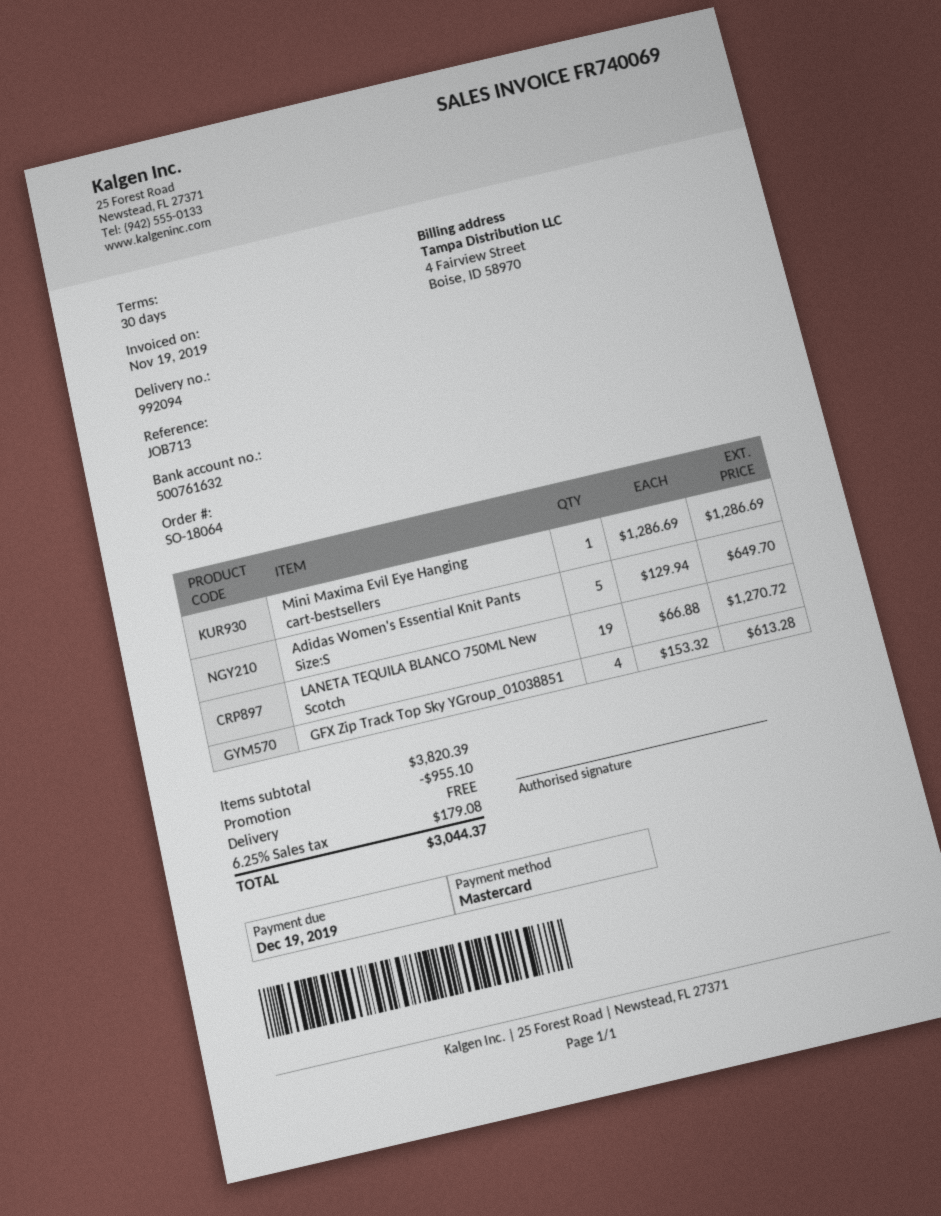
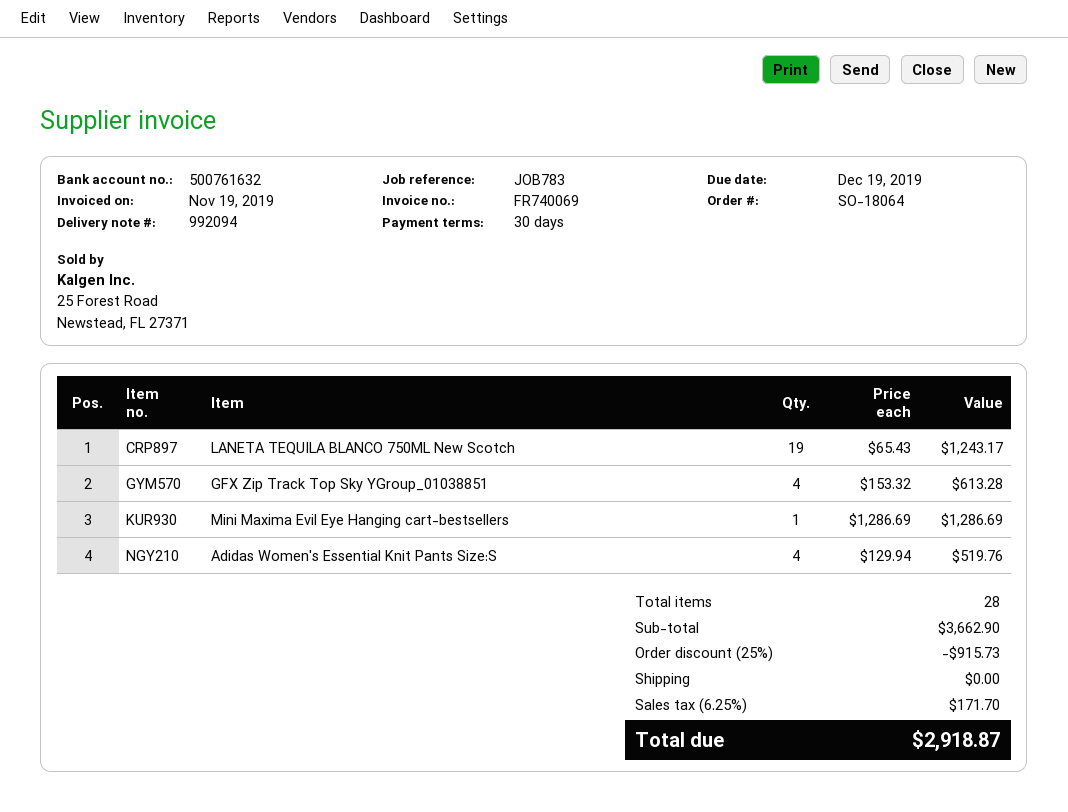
reference: JOB713 -> JOB783
Adidas Women's Essential Knit Pants Size:S: 5 x 129.94 = 649.70 -> 4 x 129.94 = 519.76
LANETA TEQUILA BLANCO 750ML New Scotch: 19 x 66.88 = 1270.72 -> 19 x 65.43 = 1243.17
subtotal: 3820.39 -> 3662.90
discount: 955.10 -> 915.73
tax: 6.25% = 179.08 -> 6.25% = 171.70
total: 3044.37 -> 2918.87

